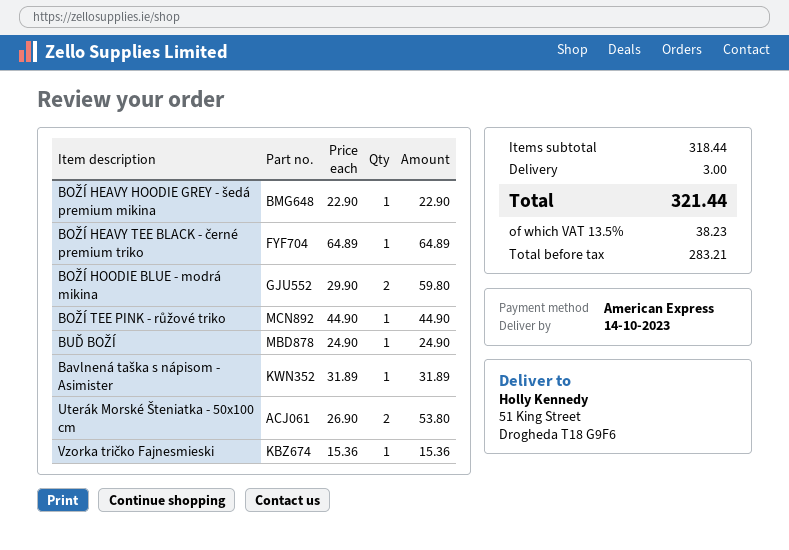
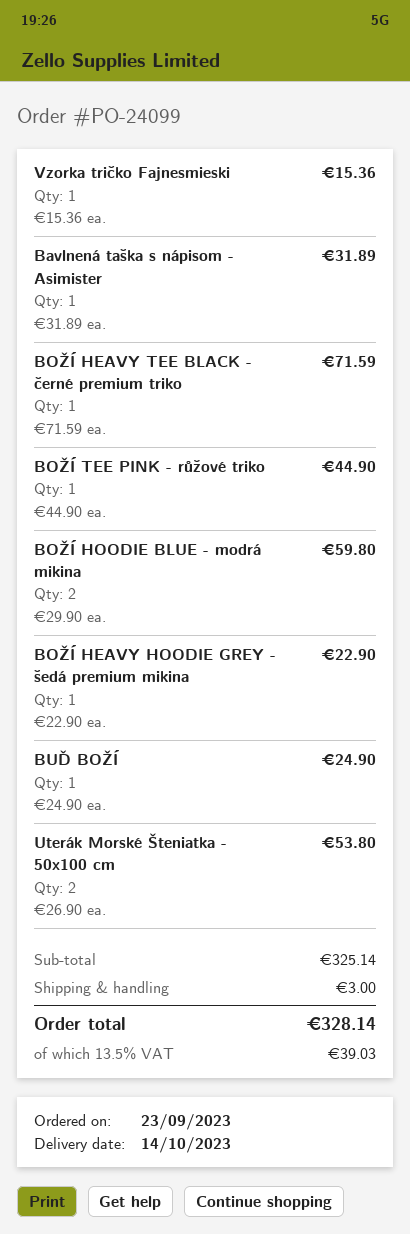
BOŽÍ HEAVY TEE BLACK - černé premium triko: 1 x 64.89 = 64.89 -> 1 x 71.59 = 71.59
subtotal: 318.44 -> 325.14
tax: 13.5% = 38.23 -> 13.5% = 39.03
total: 321.44 -> 328.14

